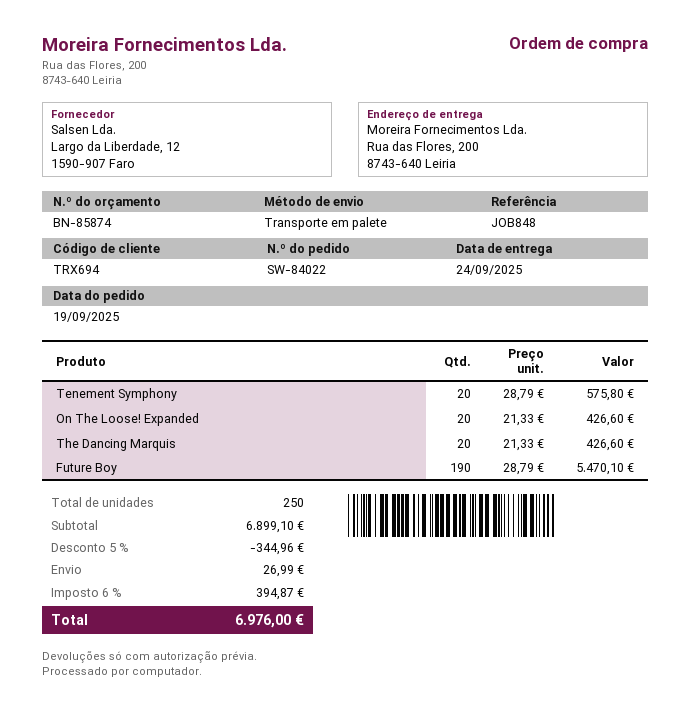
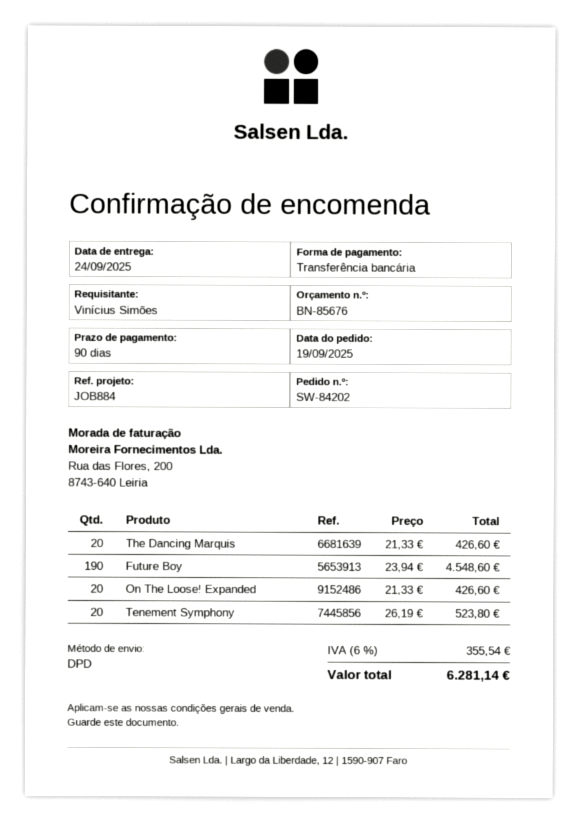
quote number: BN-85874 -> BN-85676
order number: SW-84022 -> SW-84202
reference: JOB848 -> JOB884
shipping method: pallet freight -> DPD
Tenement Symphony: 20 x 28.79 = 575.80 -> 20 x 26.19 = 523.80
Future Boy: 190 x 28.79 = 5470.10 -> 190 x 23.94 = 4548.60
discount: 5% = 344.96 -> none
shipping: 26.99 -> none
tax: 6% = 394.87 -> 6% = 355.54
total: 6976.00 -> 6281.14

